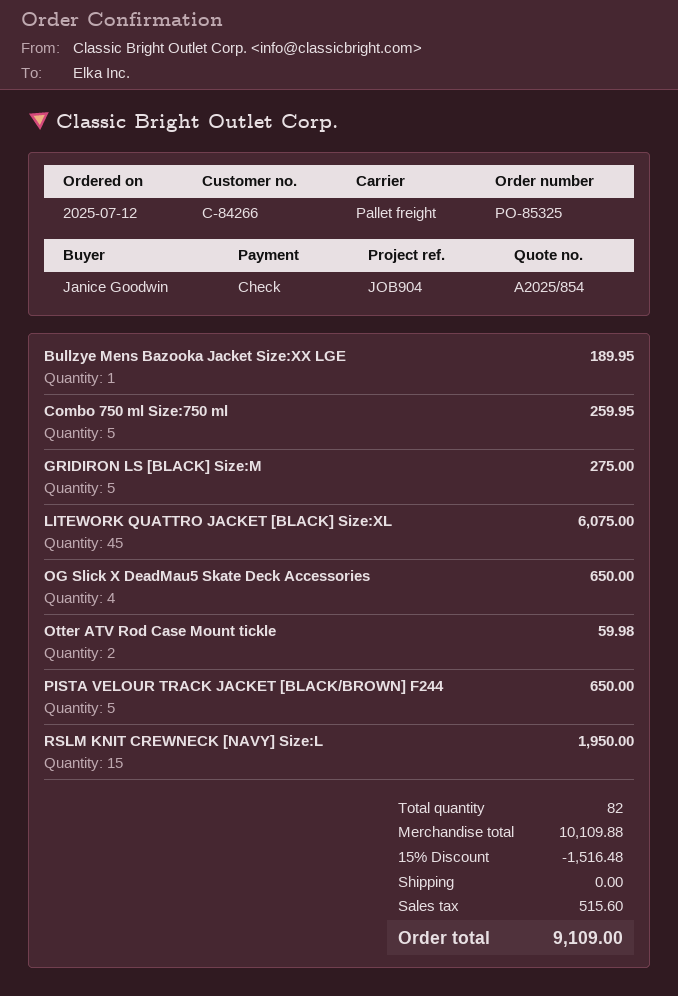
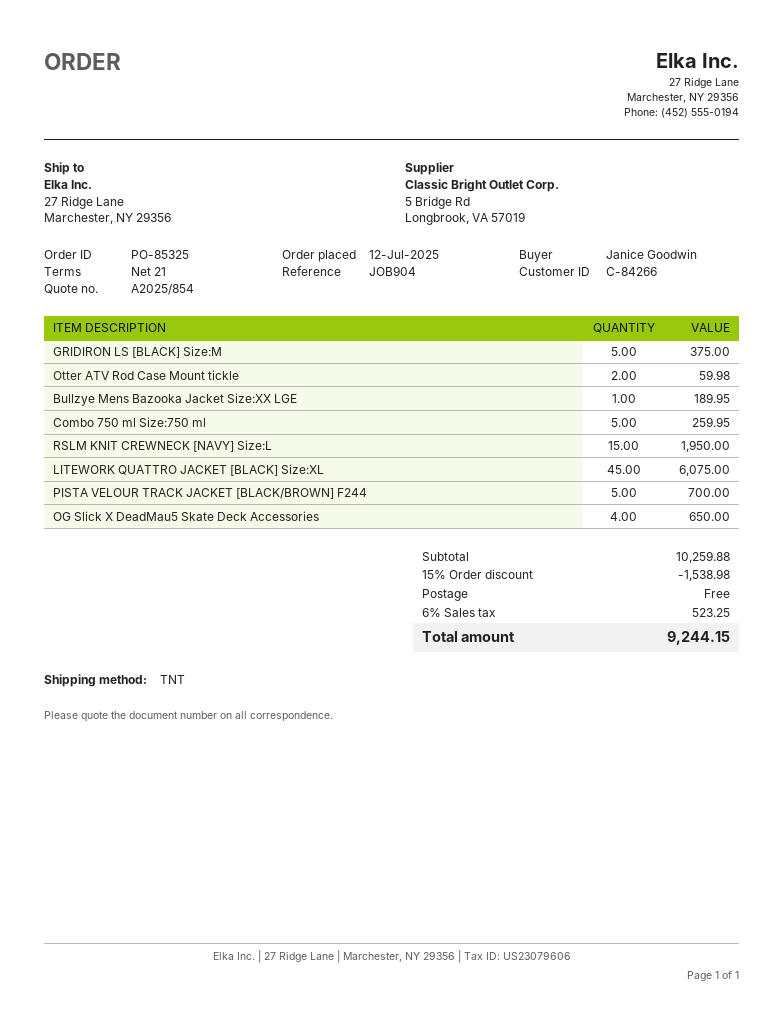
shipping method: pallet freight -> TNT
GRIDIRON LS [BLACK] Size:M: 5 for 275.00 -> 5 for 375.00
PISTA VELOUR TRACK JACKET [BLACK/BROWN] F244: 5 for 650.00 -> 5 for 700.00
subtotal: 10109.88 -> 10259.88
discount: 15% = 1516.48 -> 15% = 1538.98
tax: 515.60 -> 523.25
total: 9109.00 -> 9244.15

